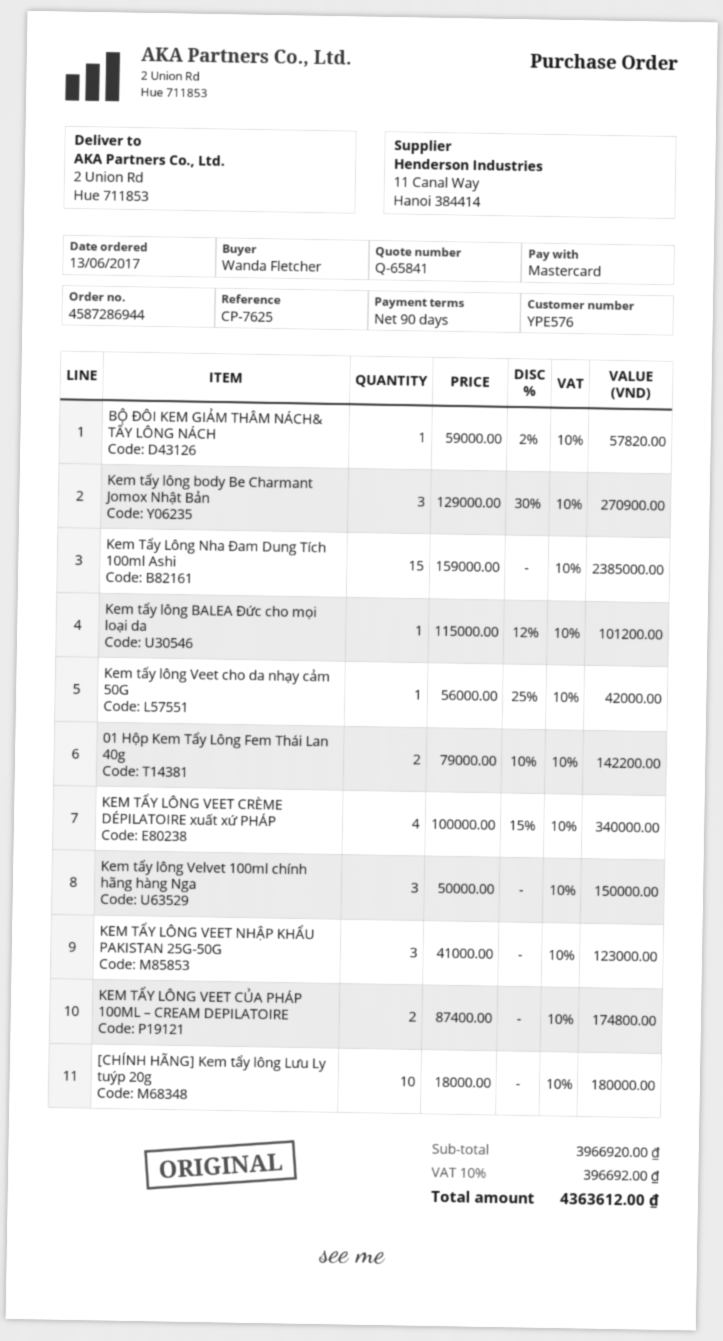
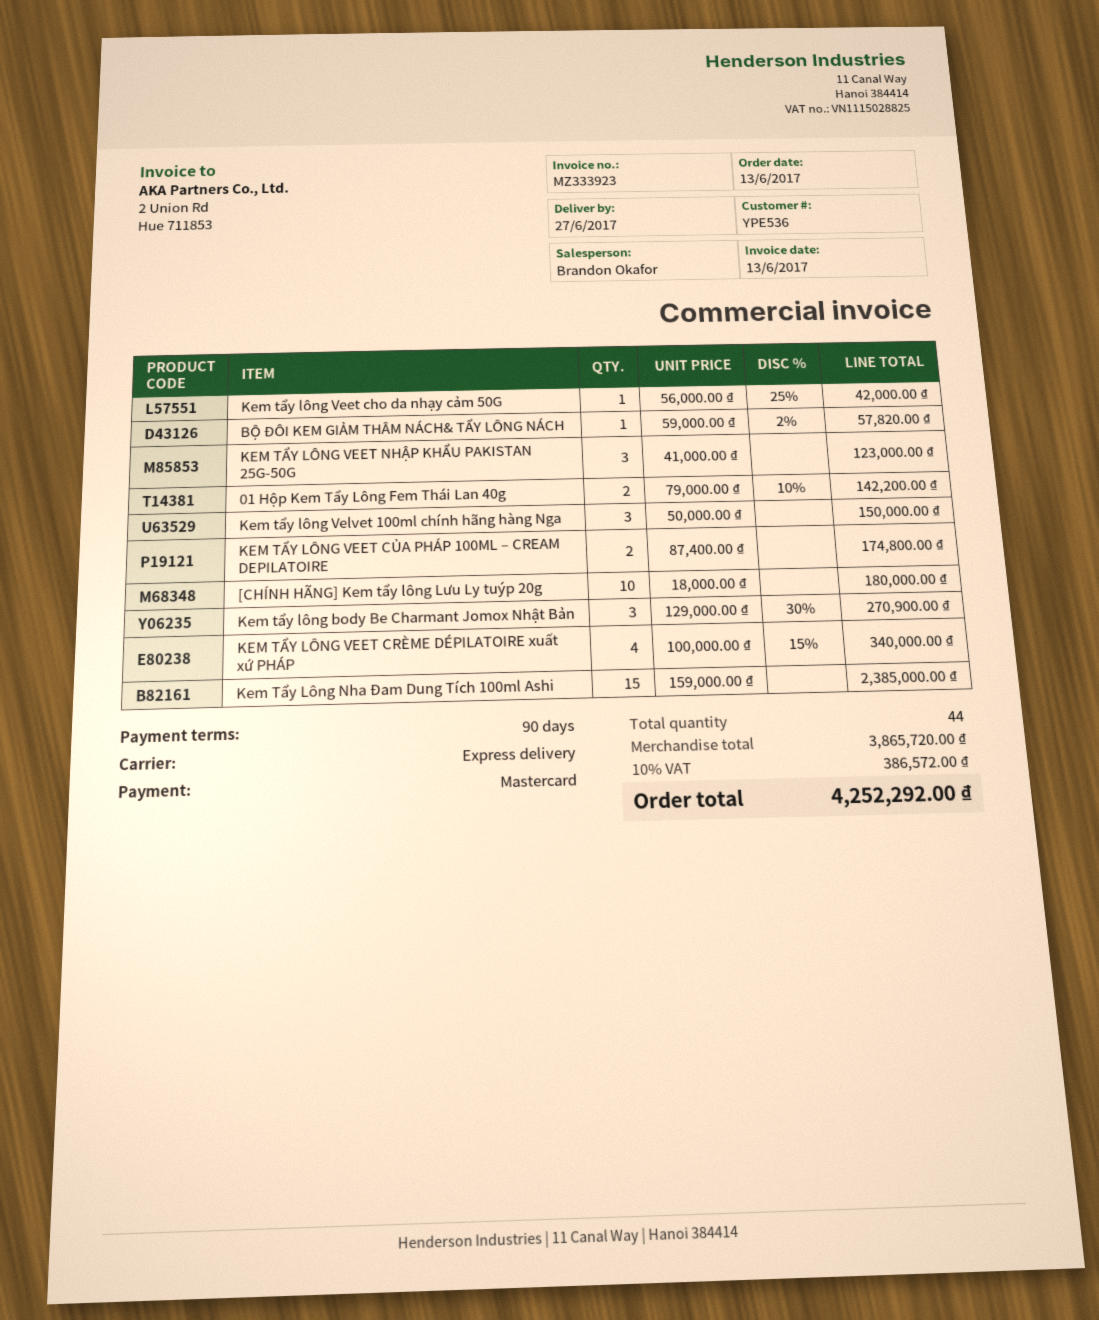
customer number: YPE576 -> YPE536
Kem tẩy lông BALEA Đức cho mọi loại da: 1 x 115000.00 - 12% = 101200.00 -> none
subtotal: 3966920.00 -> 3865720.00
tax: 10% = 396692.00 -> 10% = 386572.00
total: 4363612.00 -> 4252292.00

